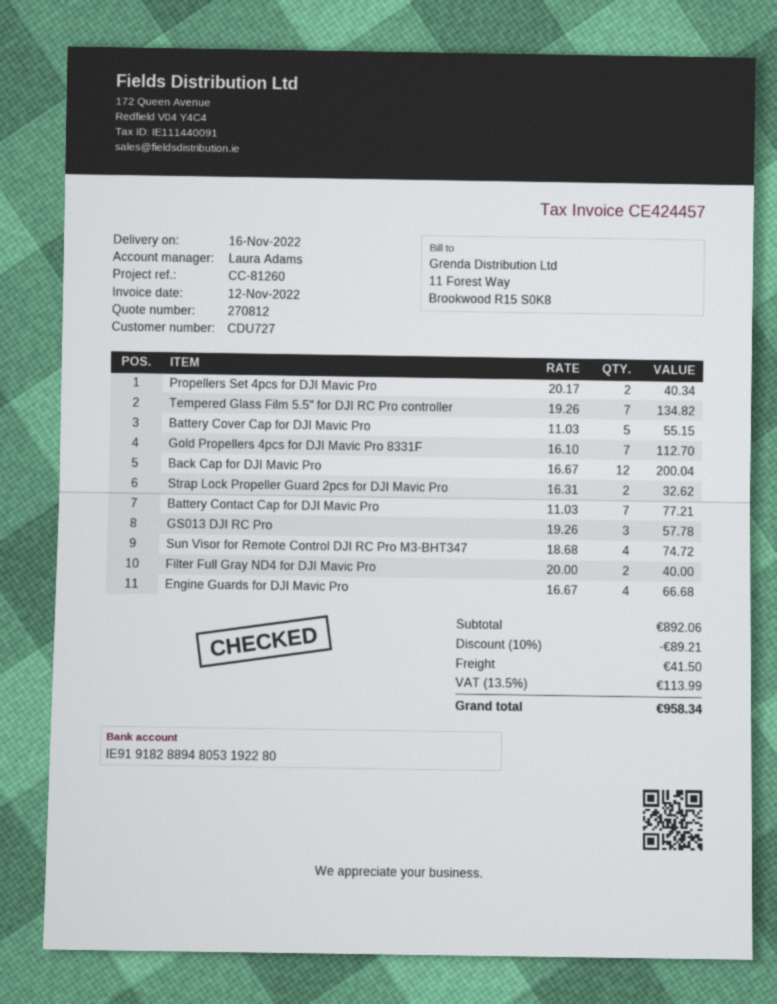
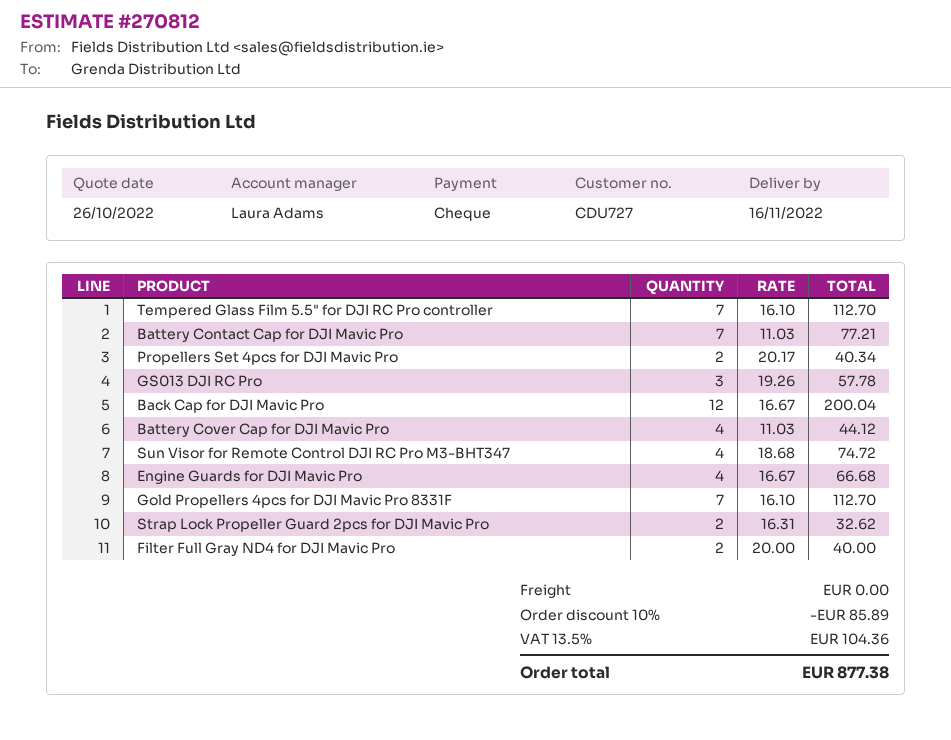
Tempered Glass Film 5.5" for DJI RC Pro controller: 7 x 19.26 = 134.82 -> 7 x 16.10 = 112.70
Battery Cover Cap for DJI Mavic Pro: 5 x 11.03 = 55.15 -> 4 x 11.03 = 44.12
discount: 10% = 89.21 -> 10% = 85.89
shipping: 41.50 -> 0.00
tax: 13.5% = 113.99 -> 13.5% = 104.36
total: 958.34 -> 877.38

